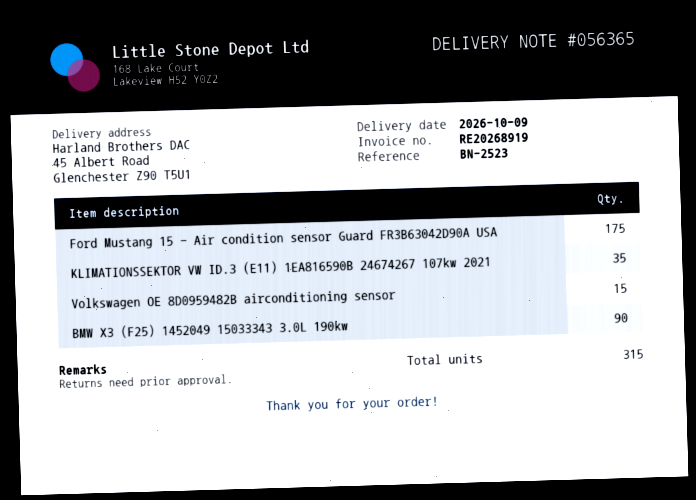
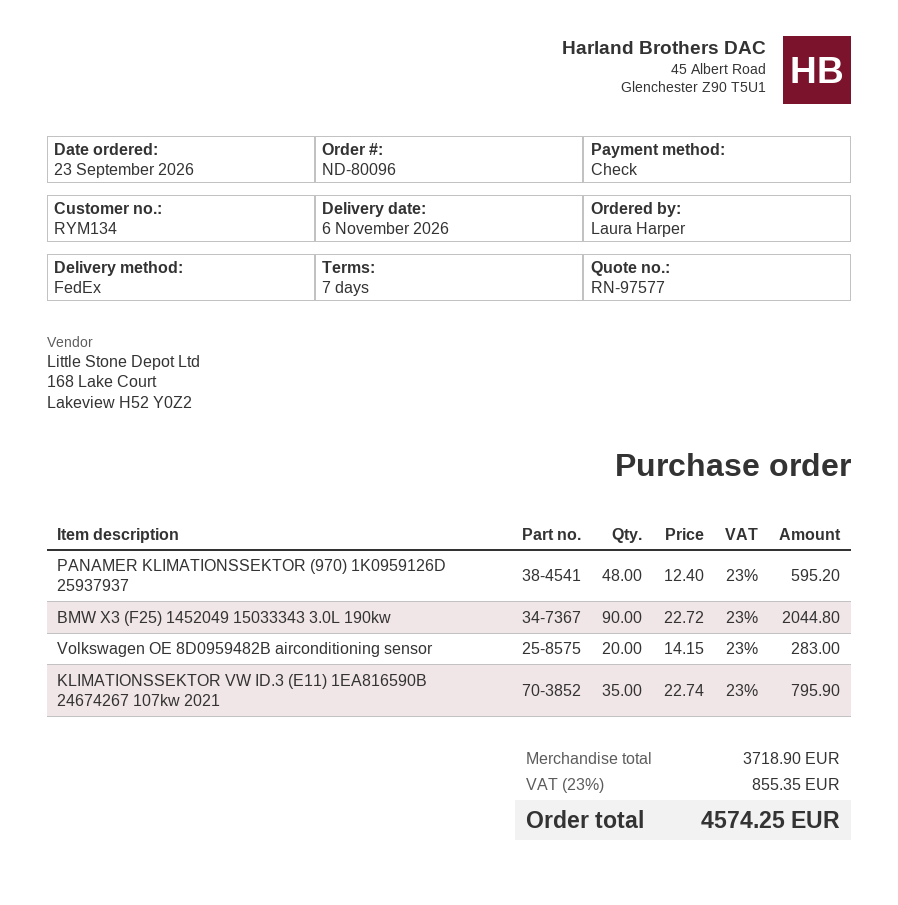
delivery date: 2026-10-09 -> 2026-11-06
Ford Mustang 15 - Air condition sensor Guard FR3B63042D90A USA: 175 -> none
Volkswagen OE 8D0959482B airconditioning sensor: 15 -> 20
PANAMER KLIMATIONSSEKTOR (970) 1K0959126D 25937937: none -> 48

